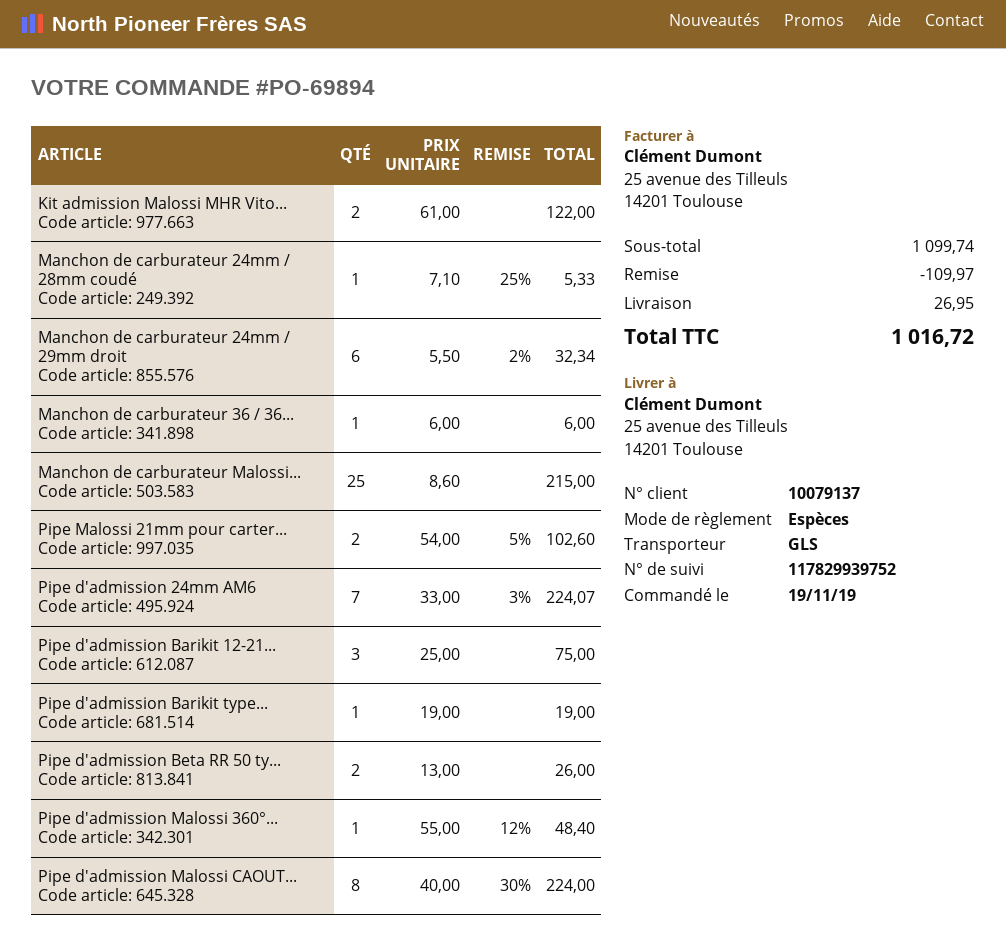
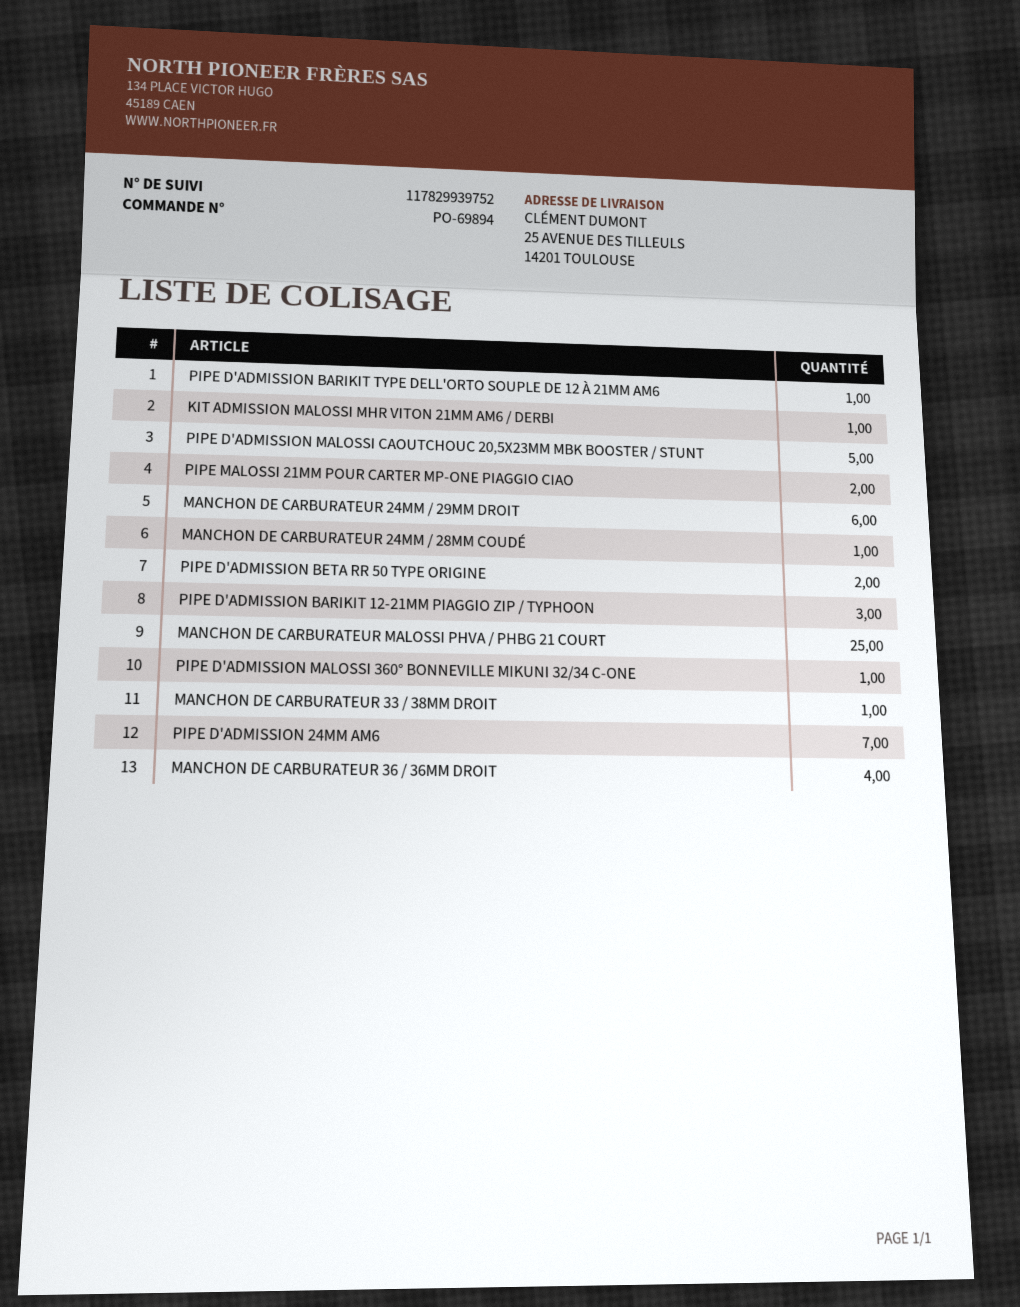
Kit admission Malossi MHR Vito...: 2 -> 1
Manchon de carburateur 36 / 36...: 1 -> 4
Pipe d'admission Malossi CAOUT...: 8 -> 5
MANCHON DE CARBURATEUR 33 / 38MM DROIT: none -> 1

